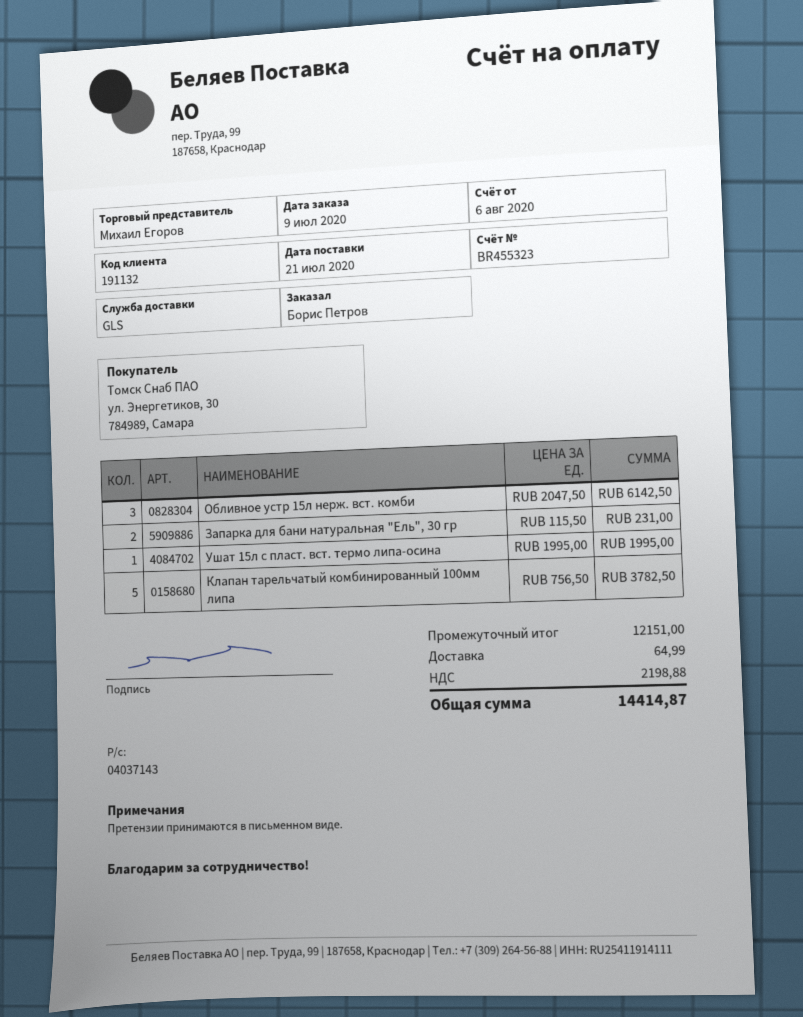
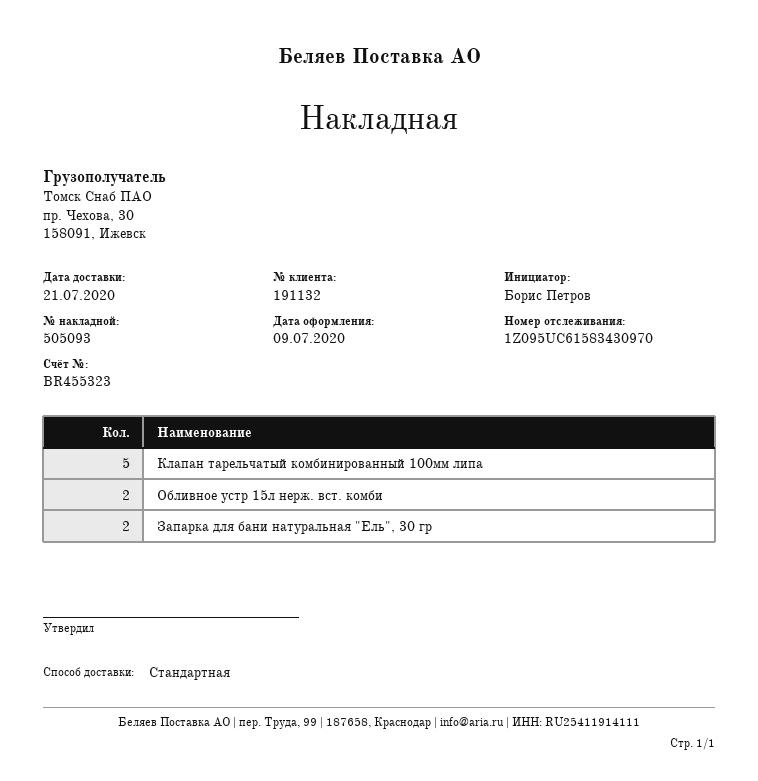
shipping method: GLS -> standard
Обливное устр 15л нерж. вст. комби: 3 -> 2
Ушат 15л с пласт. вст. термо липа-осина: 1 -> none

